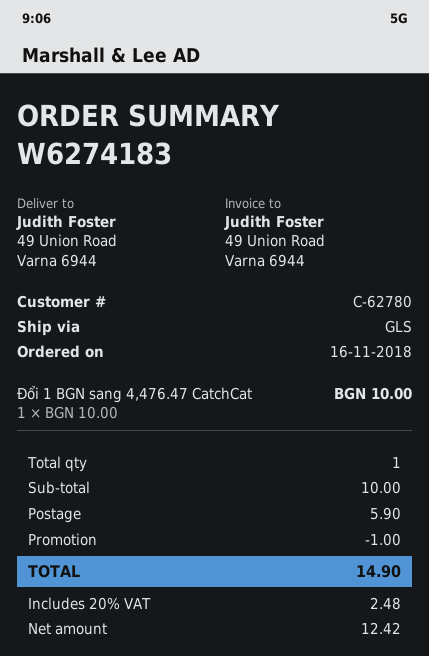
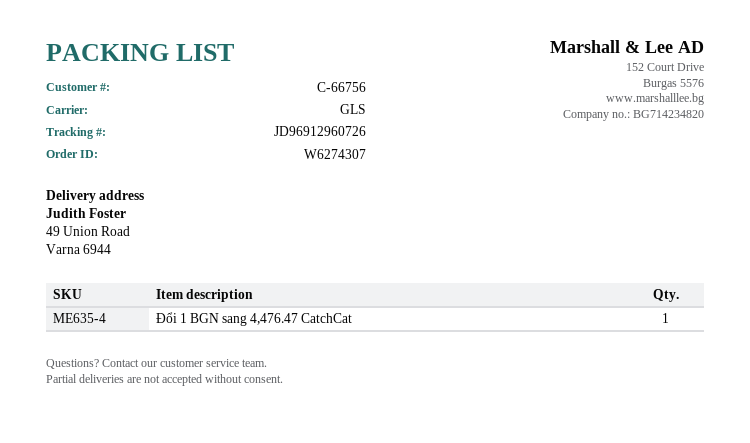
order number: W6274183 -> W6274307
customer number: C-62780 -> C-66756

